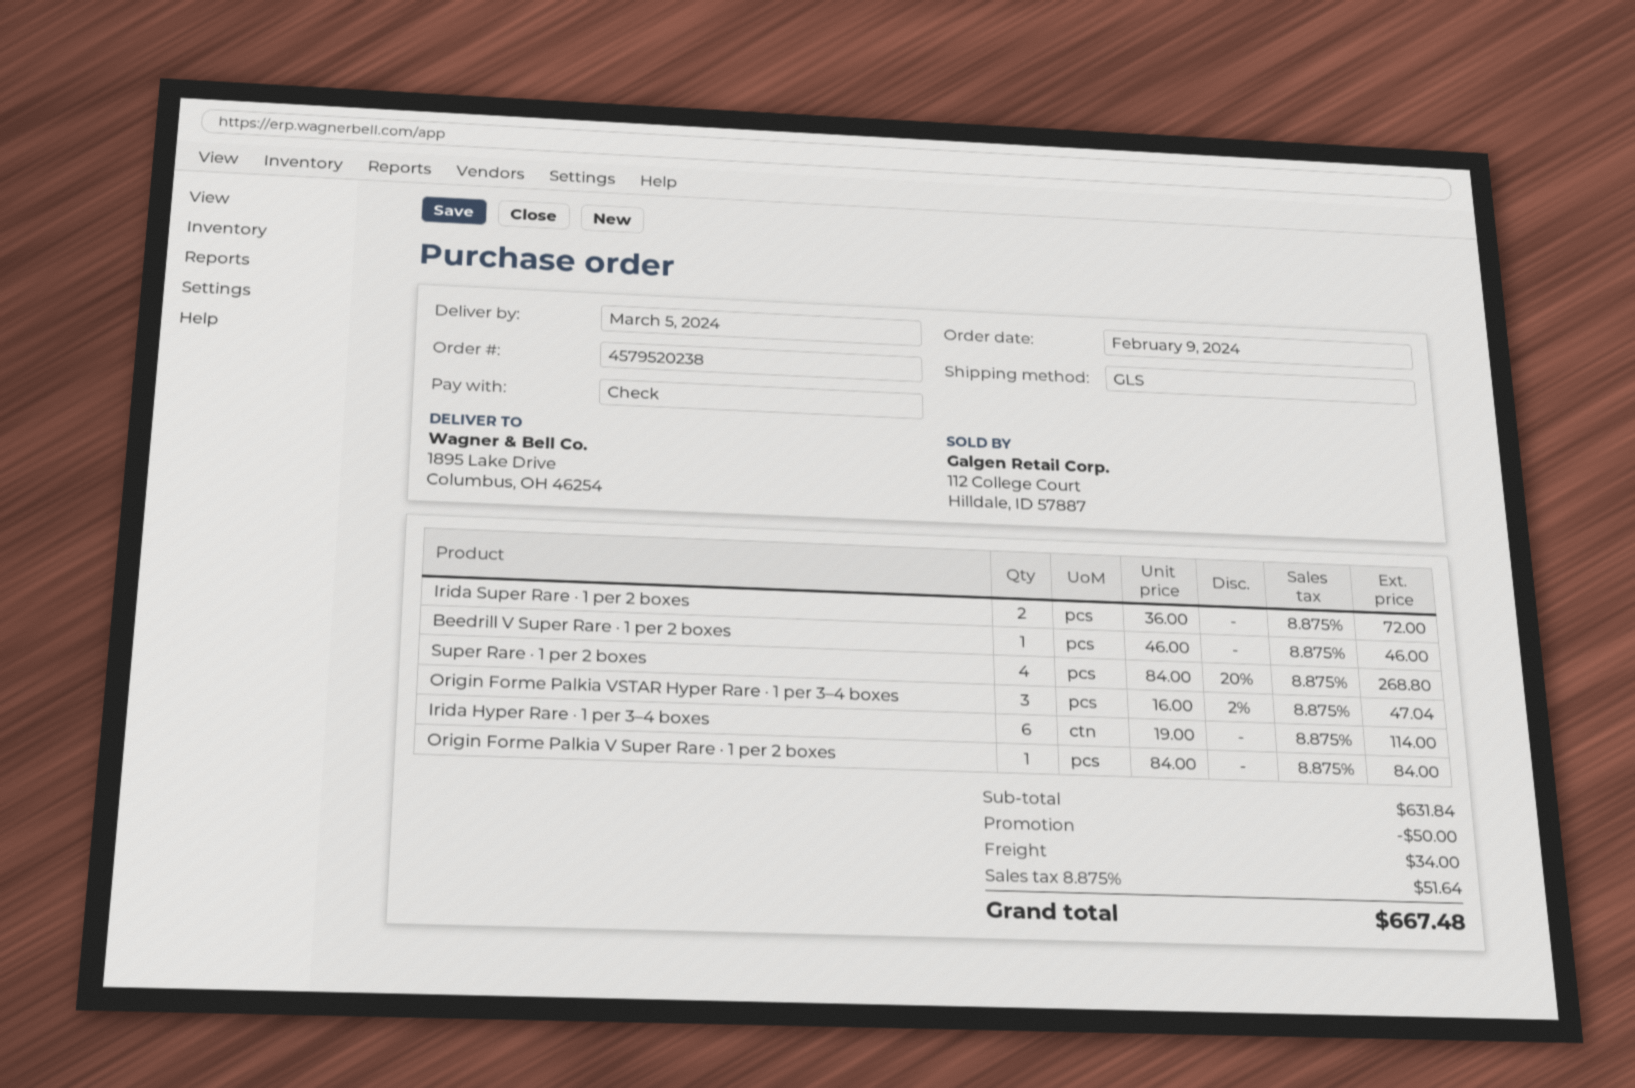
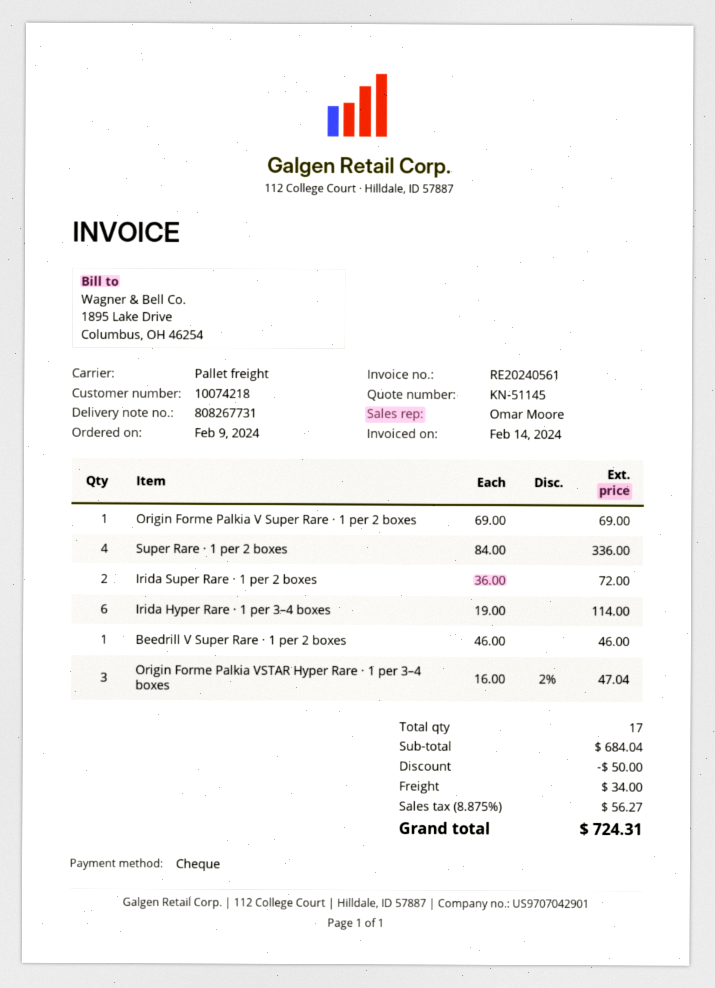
shipping method: GLS -> pallet freight
Super Rare · 1 per 2 boxes: 4 x 84.00 - 20% = 268.80 -> 4 x 84.00 = 336.00
Origin Forme Palkia V Super Rare · 1 per 2 boxes: 1 x 84.00 = 84.00 -> 1 x 69.00 = 69.00
subtotal: 631.84 -> 684.04
tax: 8.875% = 51.64 -> 8.875% = 56.27
total: 667.48 -> 724.31

